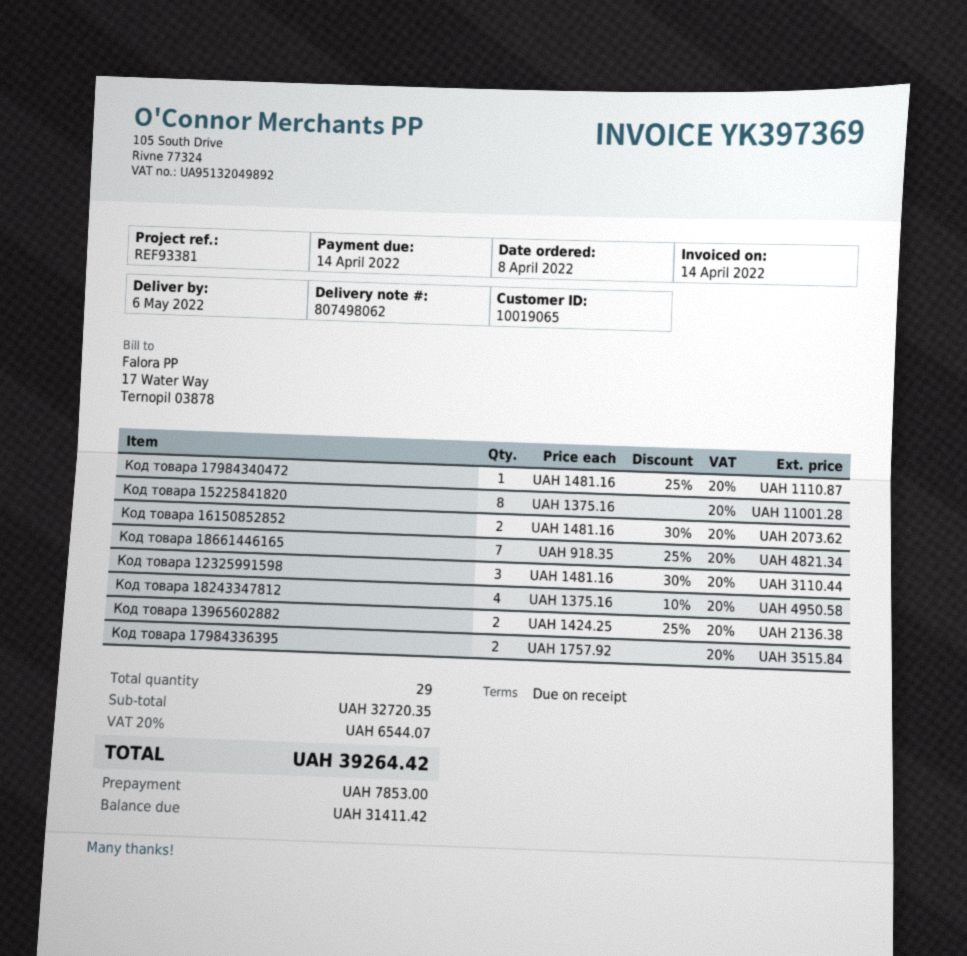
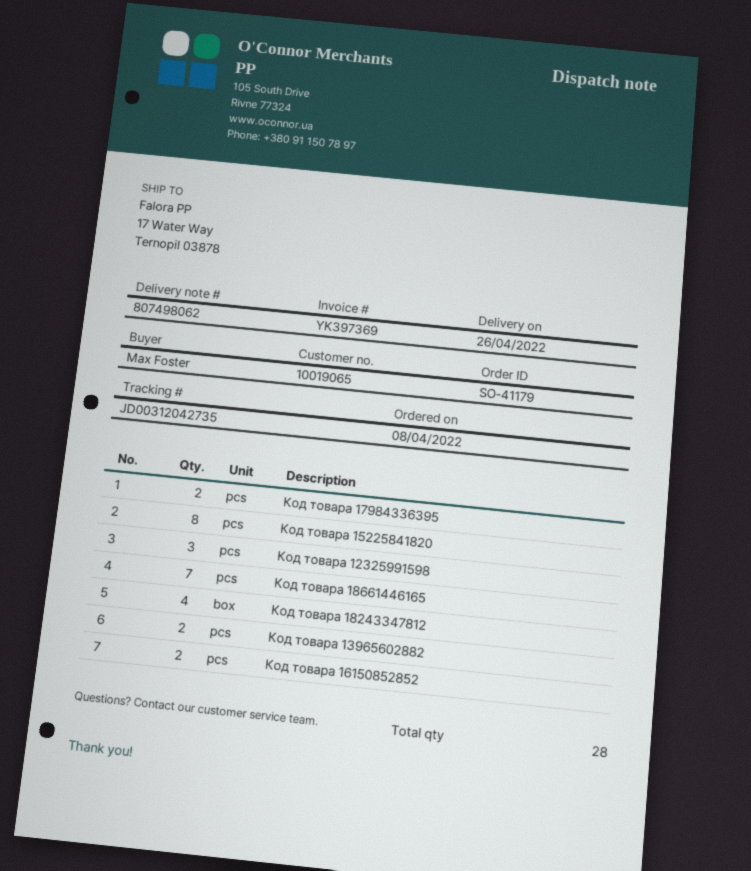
delivery date: 2022-05-06 -> 2022-04-26
Код товара 17984340472: 1 -> none
total quantity: 29 -> 28

